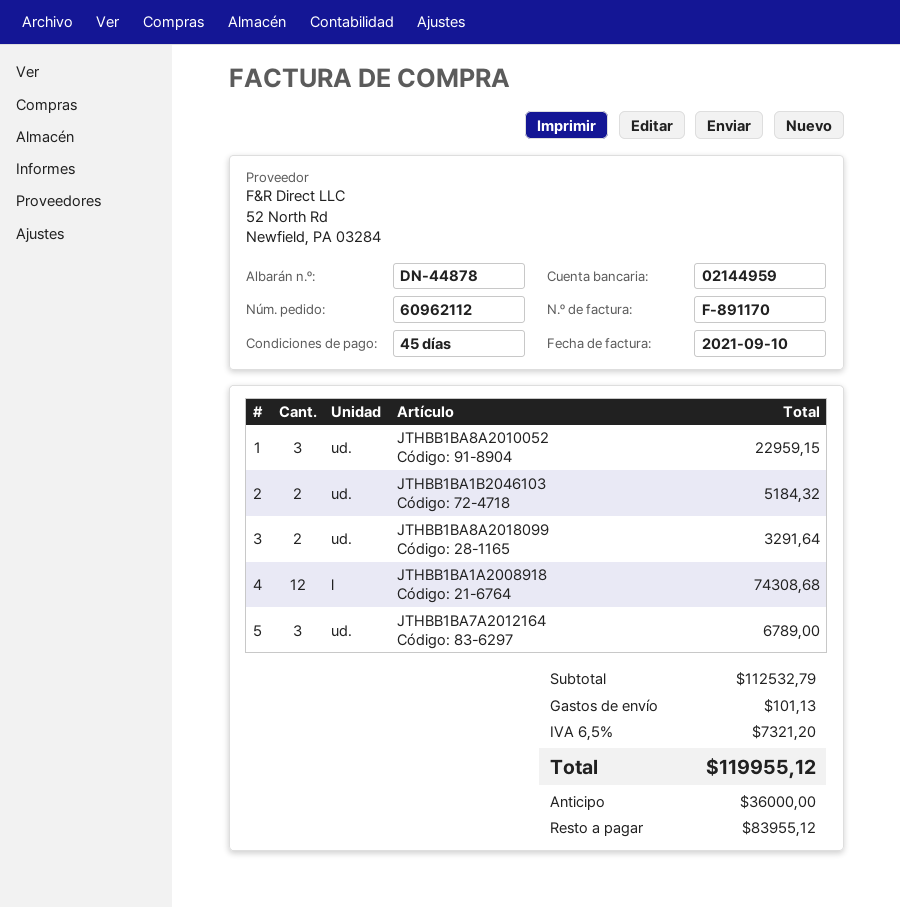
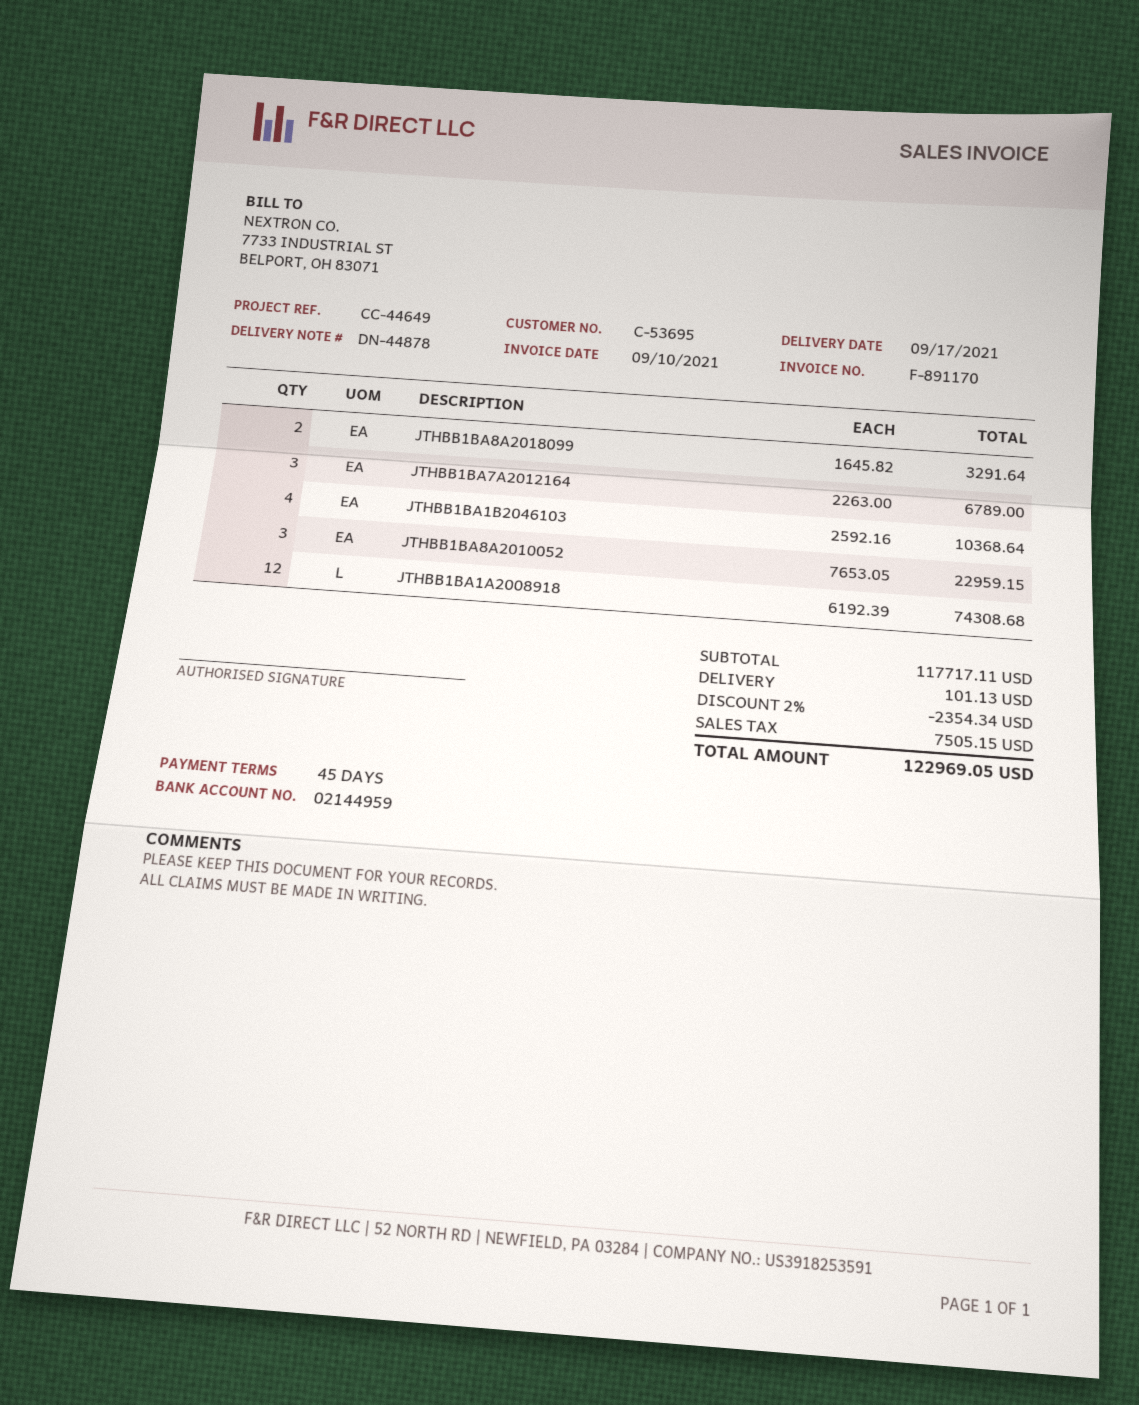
JTHBB1BA1B2046103: 2 for 5184.32 -> 4 for 10368.64
subtotal: 112532.79 -> 117717.11
discount: none -> 2% = 2354.34
tax: 7321.20 -> 7505.15
total: 119955.12 -> 122969.05

